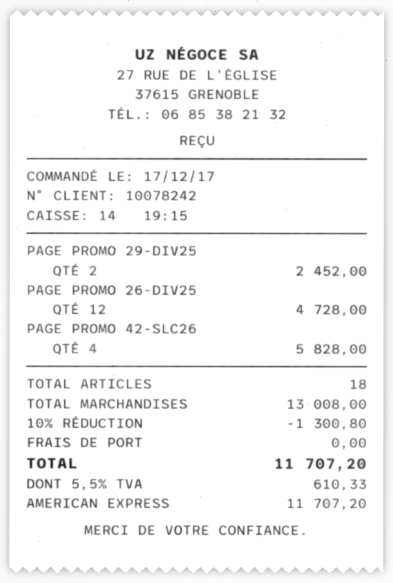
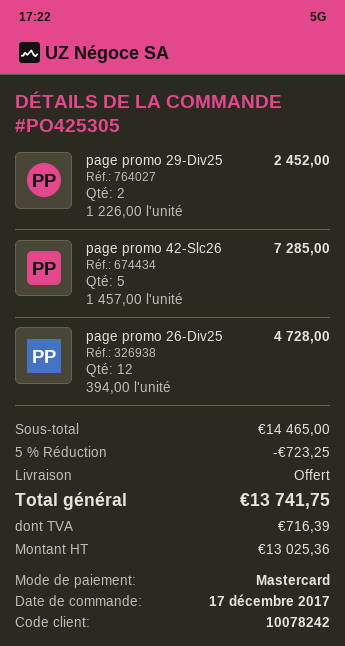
payment method: American Express -> Mastercard
PAGE PROMO 42-SLC26: 4 for 5828.00 -> 5 for 7285.00
subtotal: 13008.00 -> 14465.00
discount: 10% = 1300.80 -> 5% = 723.25
tax: 610.33 -> 716.39
total: 11707.20 -> 13741.75

